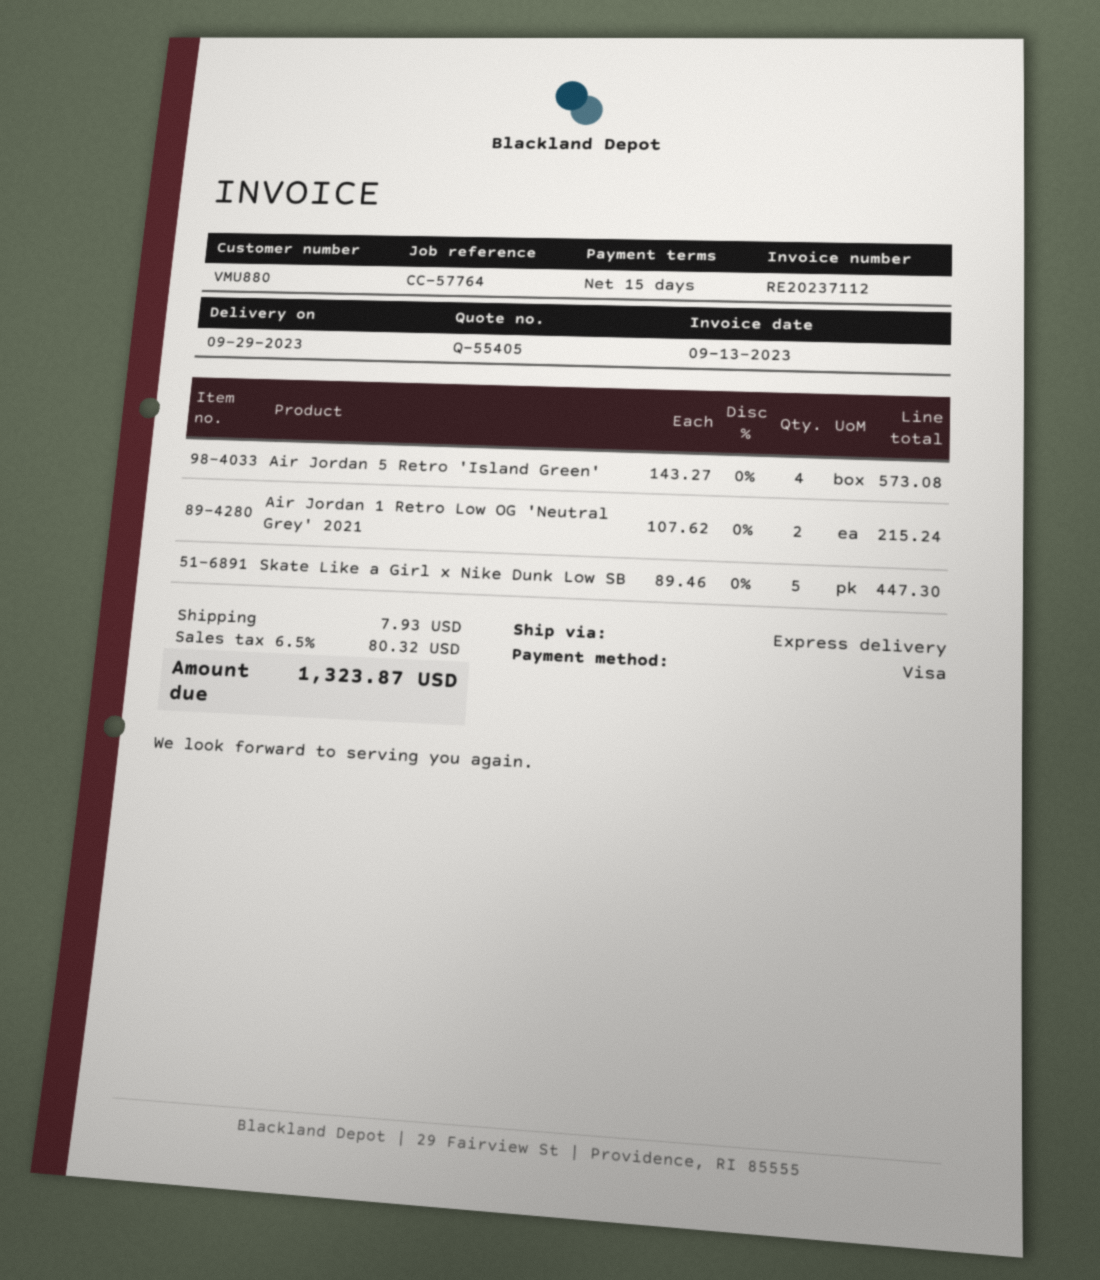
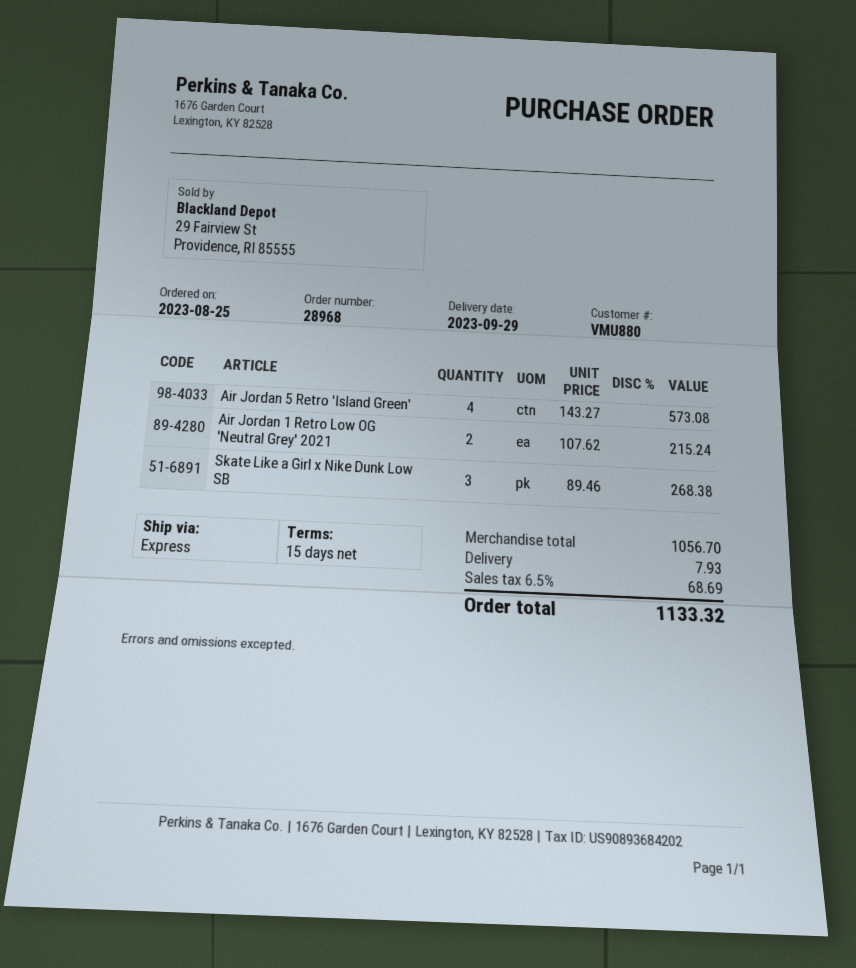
Skate Like a Girl x Nike Dunk Low SB: 5 x 89.46 = 447.30 -> 3 x 89.46 = 268.38
tax: 6.5% = 80.32 -> 6.5% = 68.69
total: 1323.87 -> 1133.32

